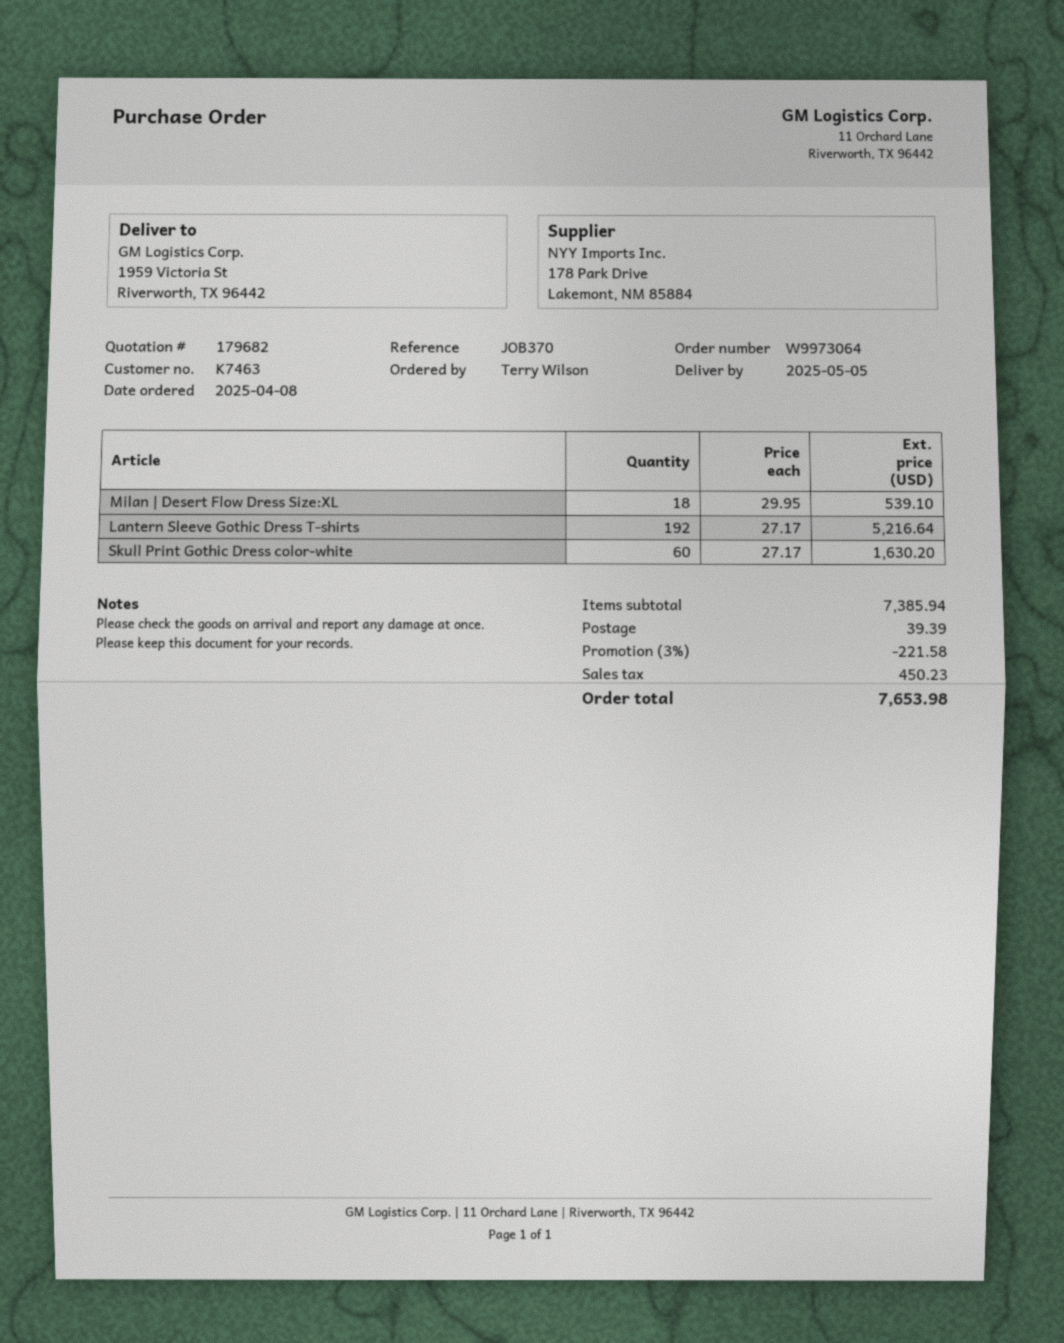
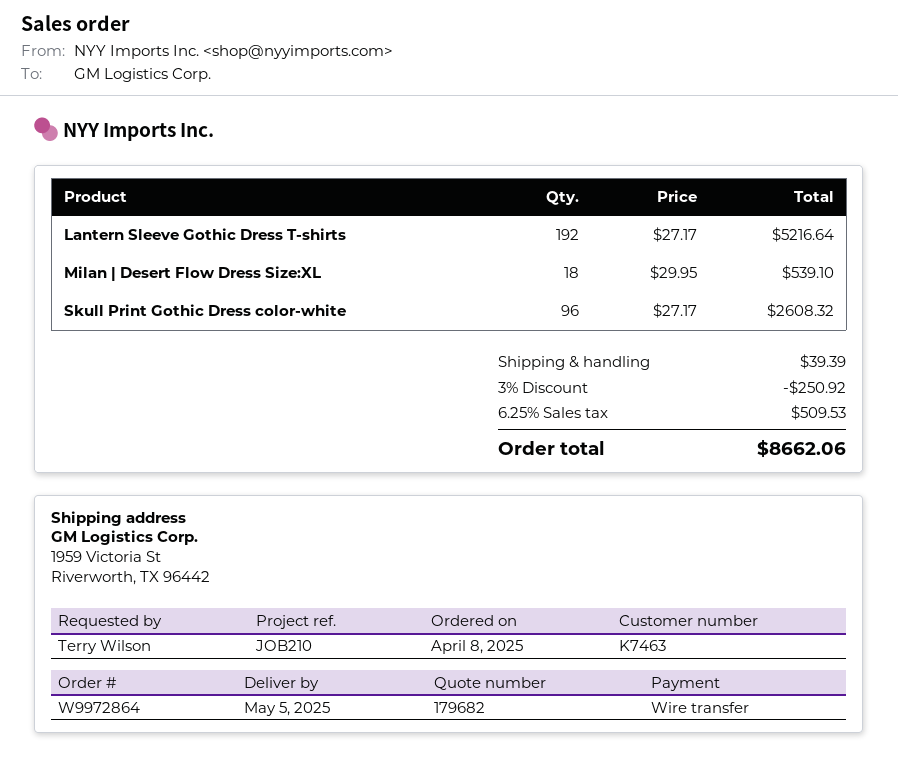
order number: W9973064 -> W9972864
reference: JOB370 -> JOB210
Skull Print Gothic Dress color-white: 60 x 27.17 = 1630.20 -> 96 x 27.17 = 2608.32
discount: 3% = 221.58 -> 3% = 250.92
tax: 450.23 -> 509.53
total: 7653.98 -> 8662.06

